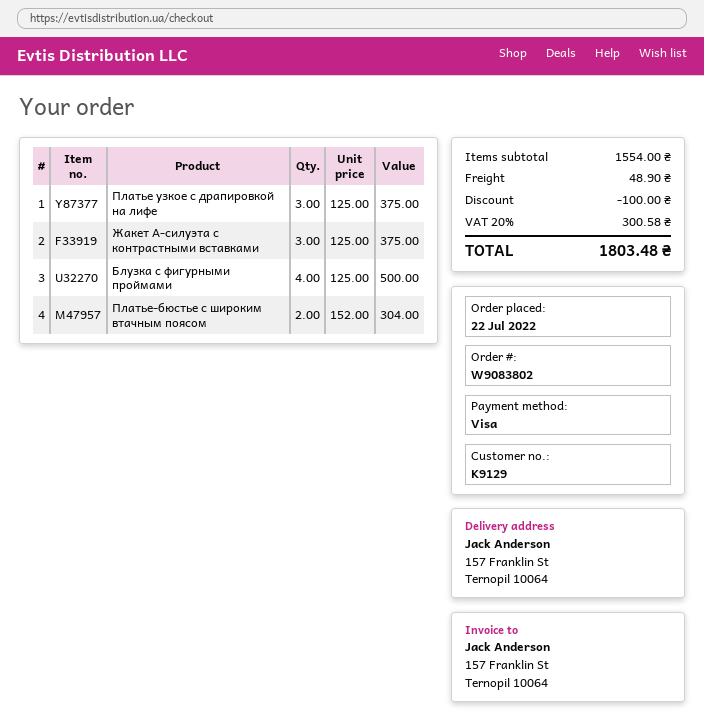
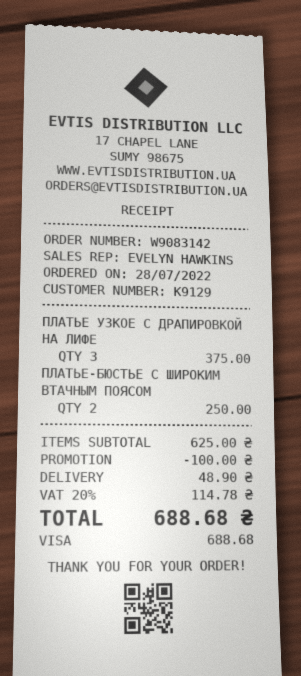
order number: W9083802 -> W9083142
order date: 2022-07-22 -> 2022-07-28
Жакет А-силуэта с контрастными вставками: 3 for 375.00 -> none
Блузка с фигурными проймами: 4 for 500.00 -> none
Платье-бюстье с широким втачным поясом: 2 for 304.00 -> 2 for 250.00
subtotal: 1554.00 -> 625.00
tax: 20% = 300.58 -> 20% = 114.78
total: 1803.48 -> 688.68

